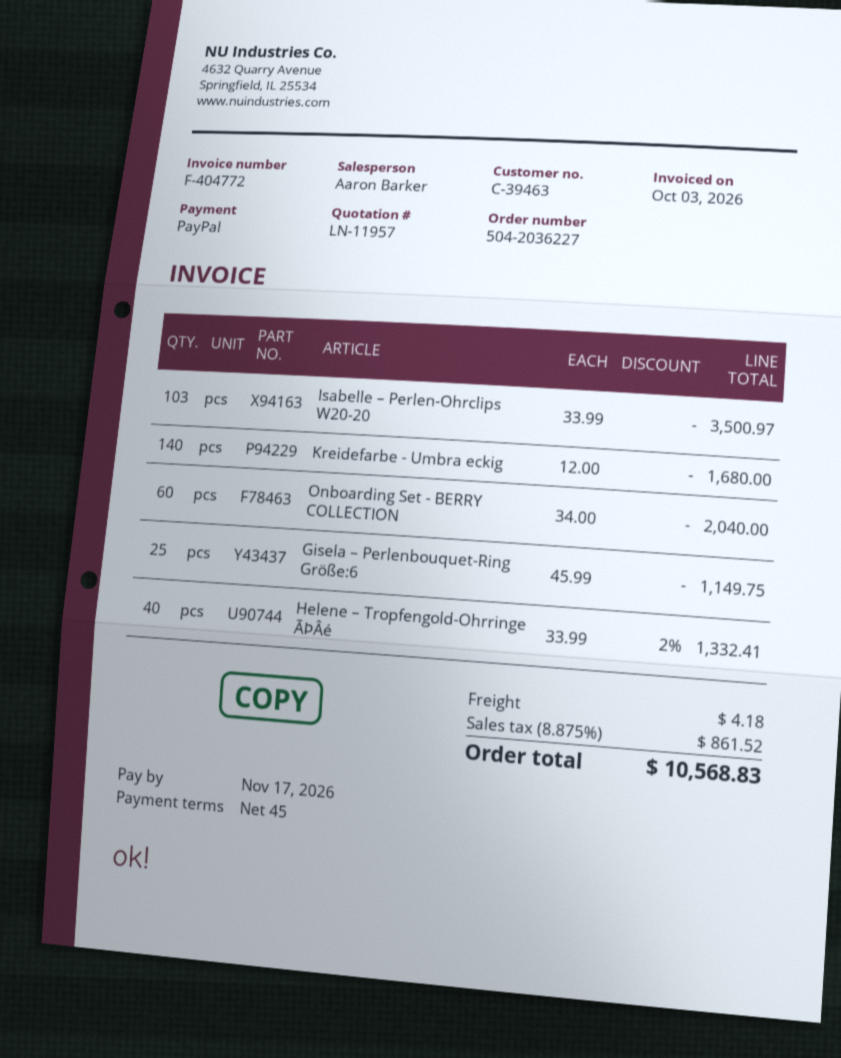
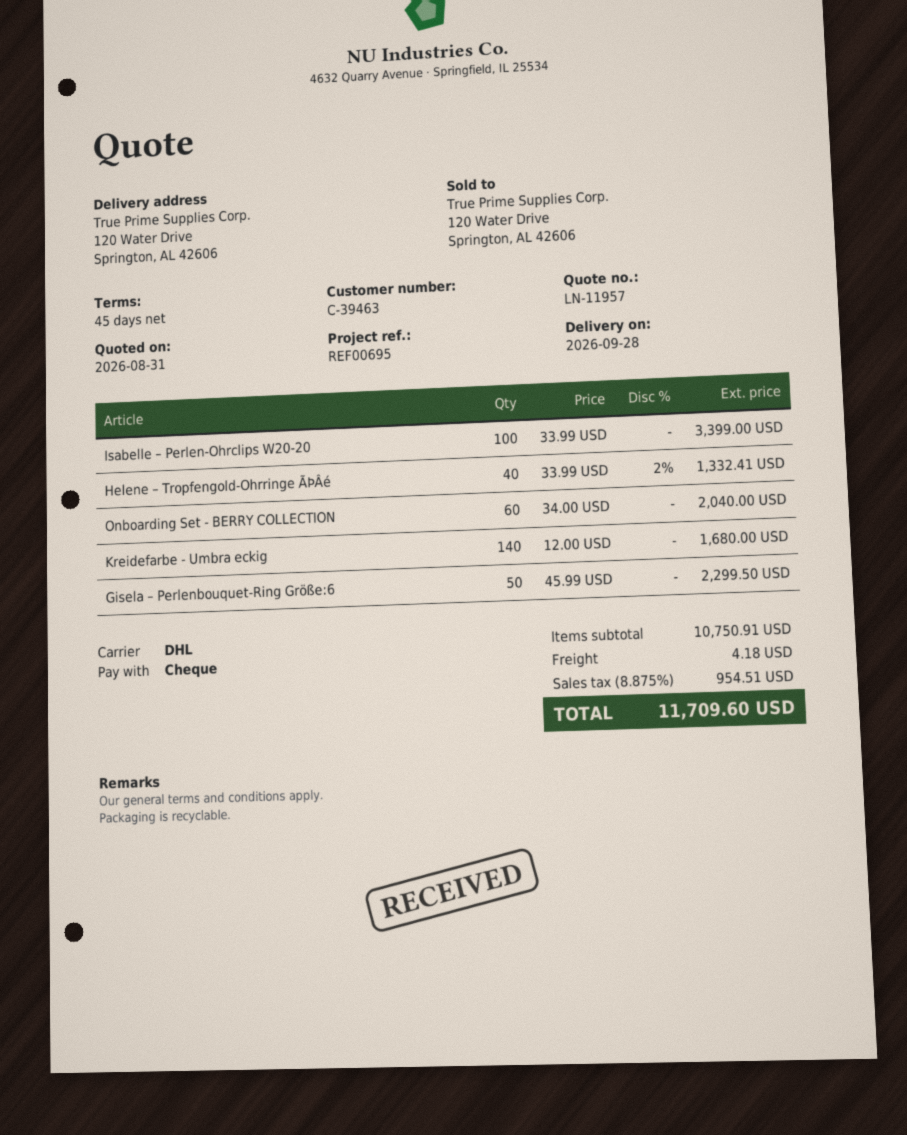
payment method: PayPal -> cheque
Isabelle – Perlen-Ohrclips W20-20: 103 x 33.99 = 3500.97 -> 100 x 33.99 = 3399.00
Gisela – Perlenbouquet-Ring Größe:6: 25 x 45.99 = 1149.75 -> 50 x 45.99 = 2299.50
tax: 8.875% = 861.52 -> 8.875% = 954.51
total: 10568.83 -> 11709.60

